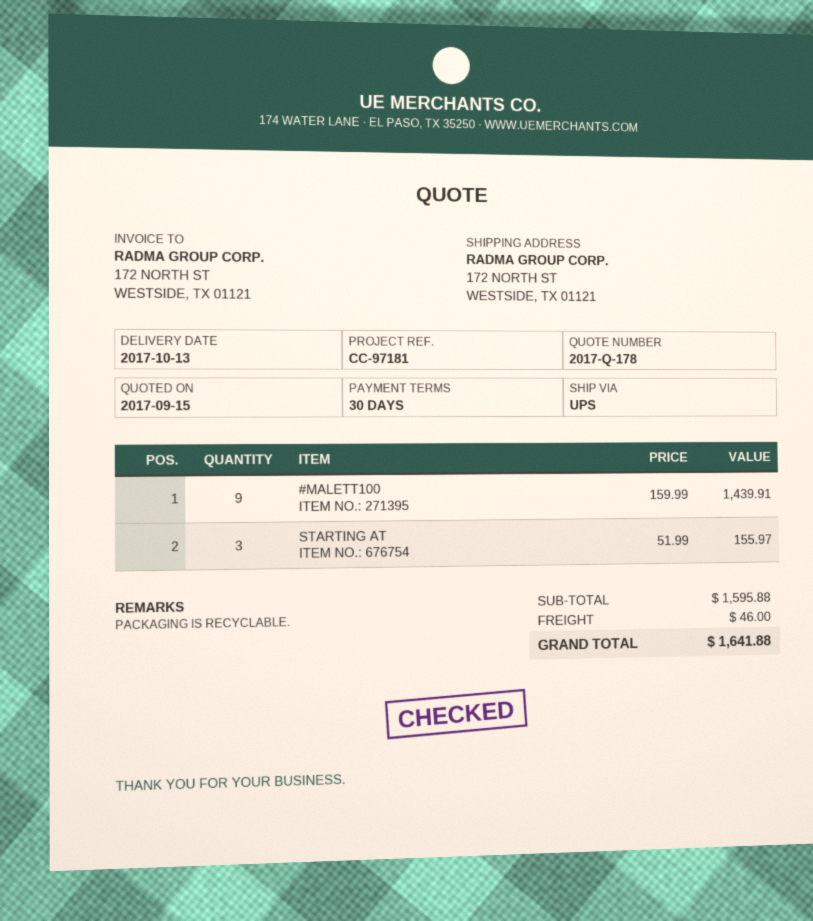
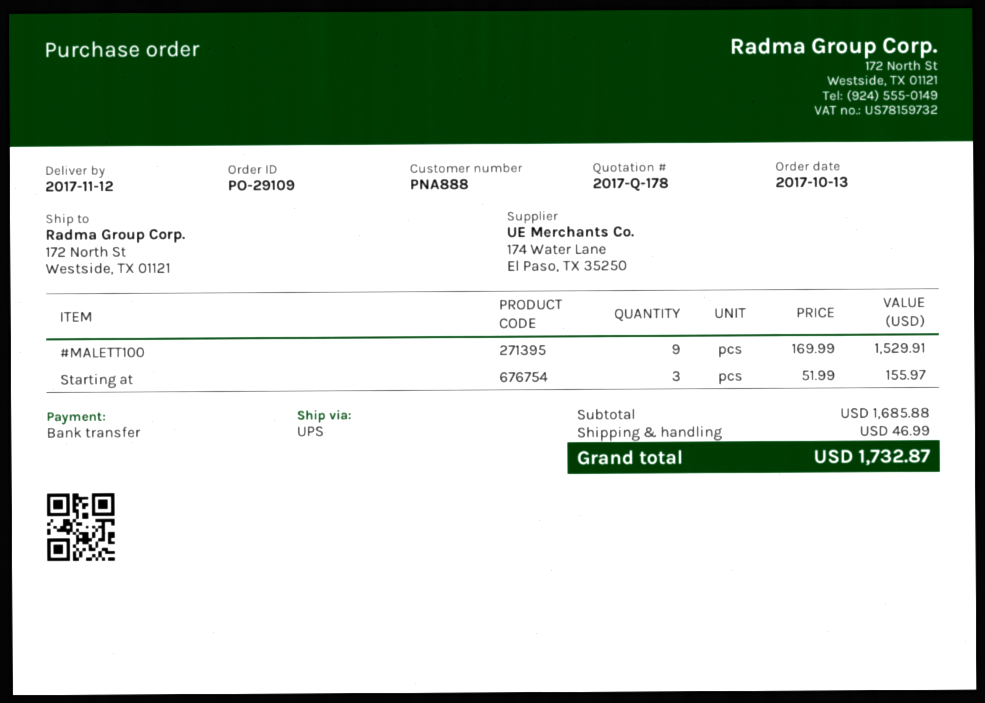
delivery date: 2017-10-13 -> 2017-11-12
#MALETT100: 9 x 159.99 = 1439.91 -> 9 x 169.99 = 1529.91
subtotal: 1595.88 -> 1685.88
shipping: 46.00 -> 46.99
total: 1641.88 -> 1732.87

